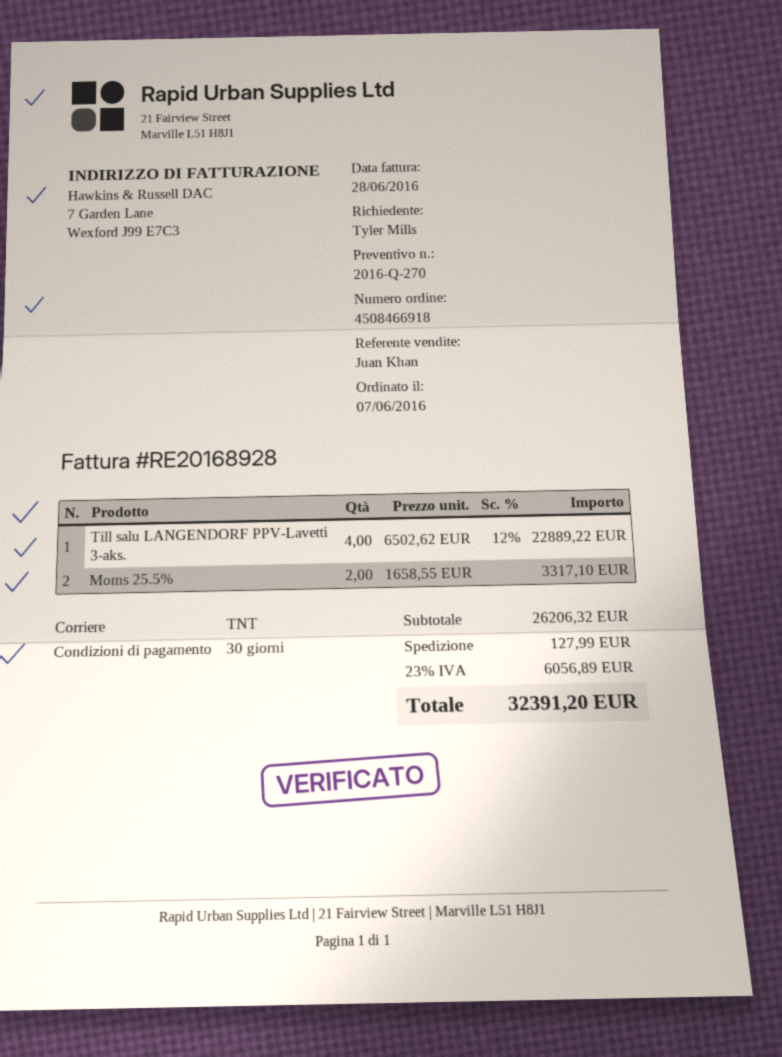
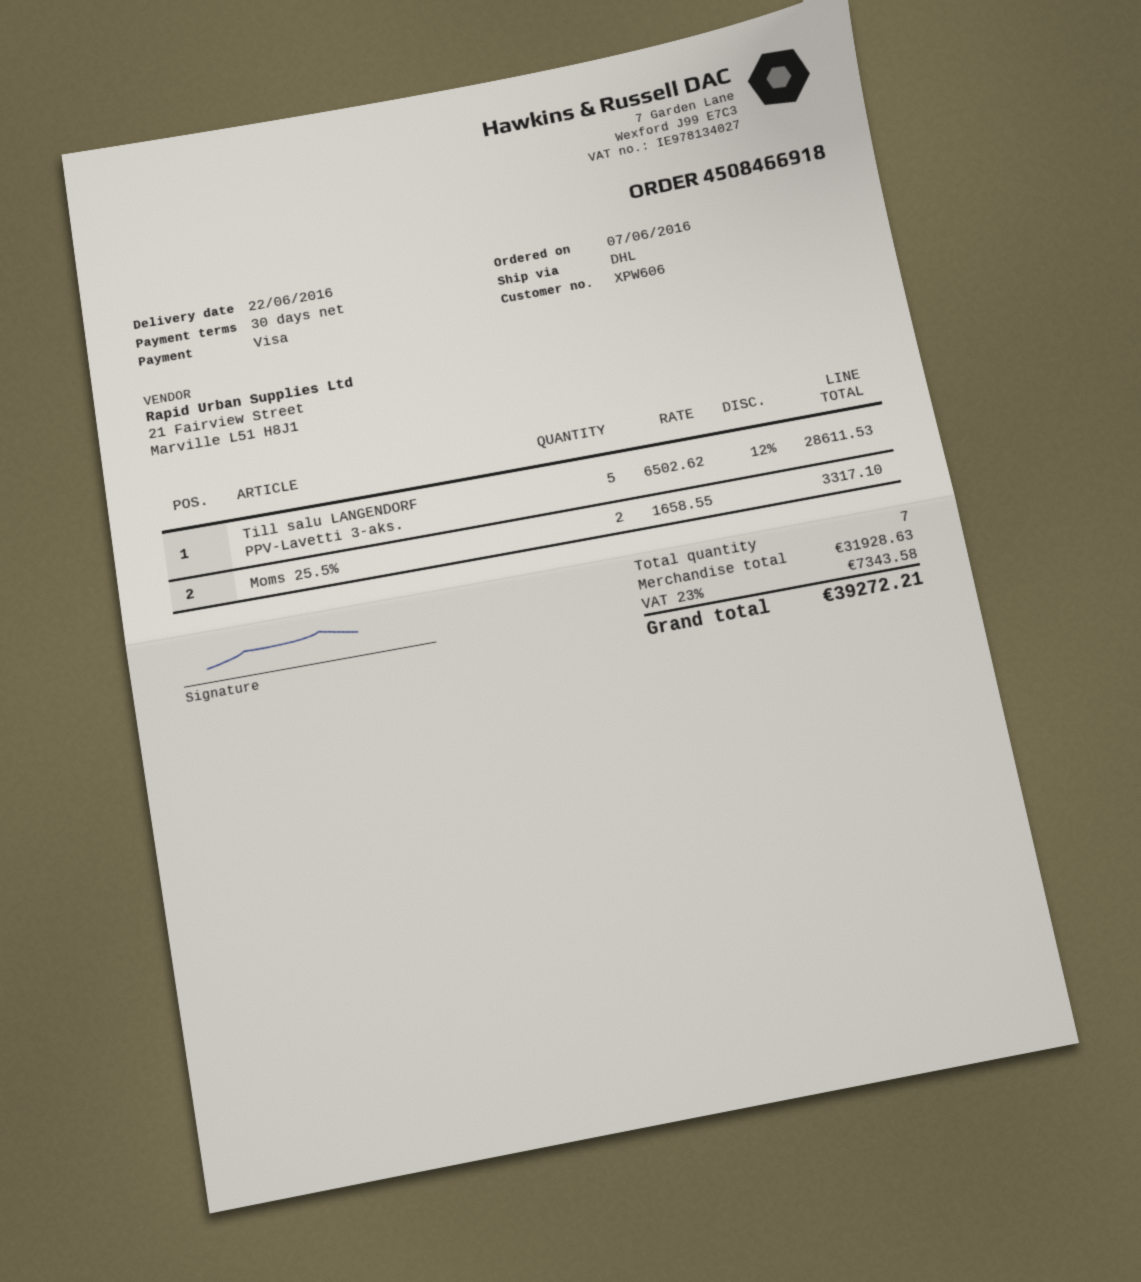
shipping method: TNT -> DHL
Till salu LANGENDORF PPV-Lavetti 3-aks.: 4 x 6502.62 - 12% = 22889.22 -> 5 x 6502.62 - 12% = 28611.53
subtotal: 26206.32 -> 31928.63
shipping: 127.99 -> none
tax: 23% = 6056.89 -> 23% = 7343.58
total: 32391.20 -> 39272.21

